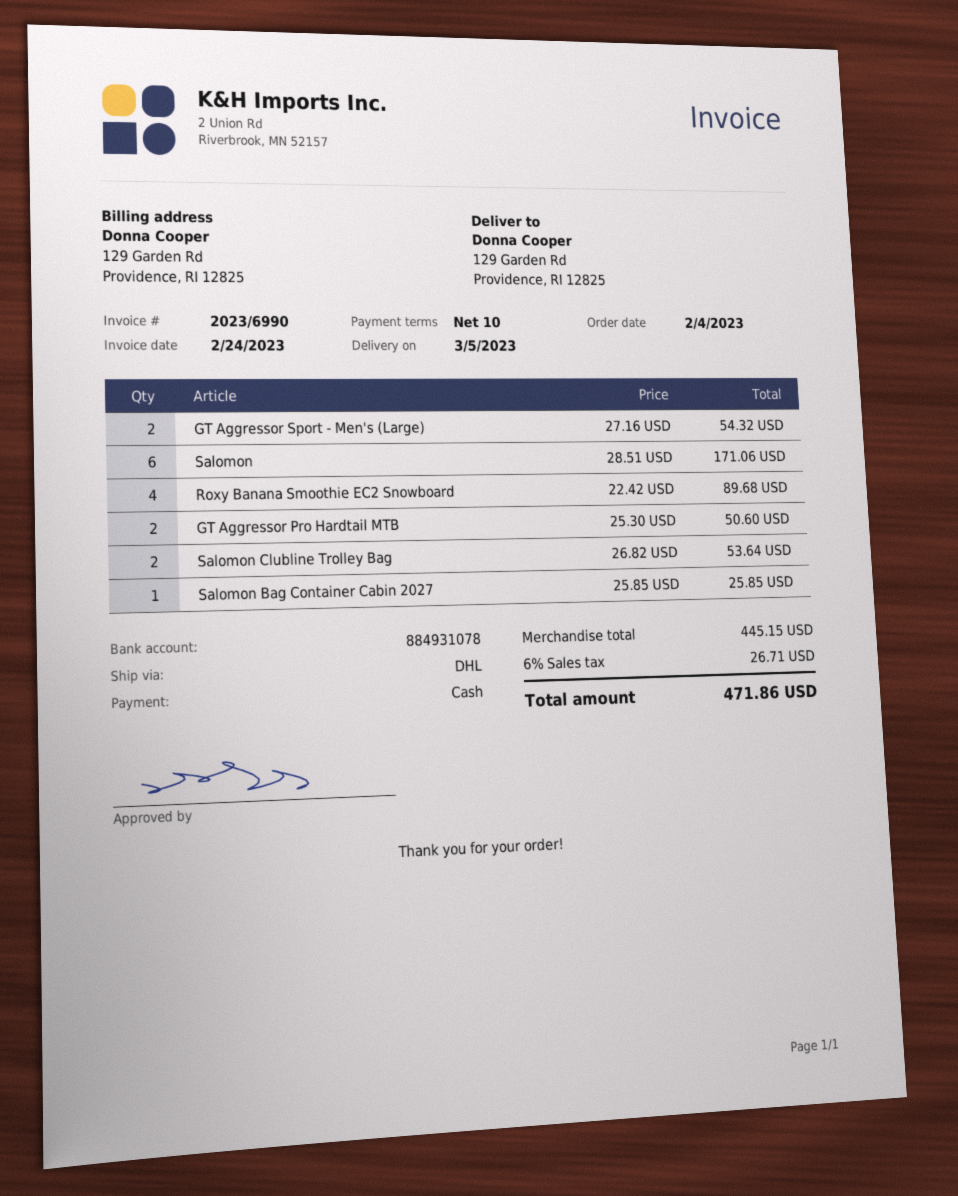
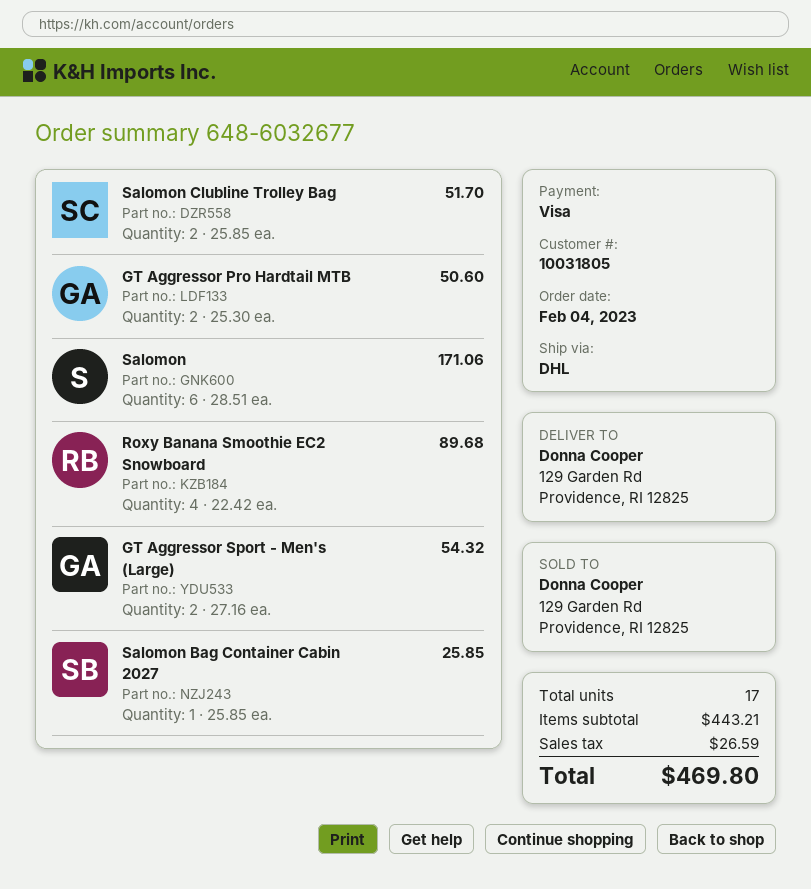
payment method: cash -> Visa
Salomon Clubline Trolley Bag: 2 x 26.82 = 53.64 -> 2 x 25.85 = 51.70
subtotal: 445.15 -> 443.21
tax: 26.71 -> 26.59
total: 471.86 -> 469.80

